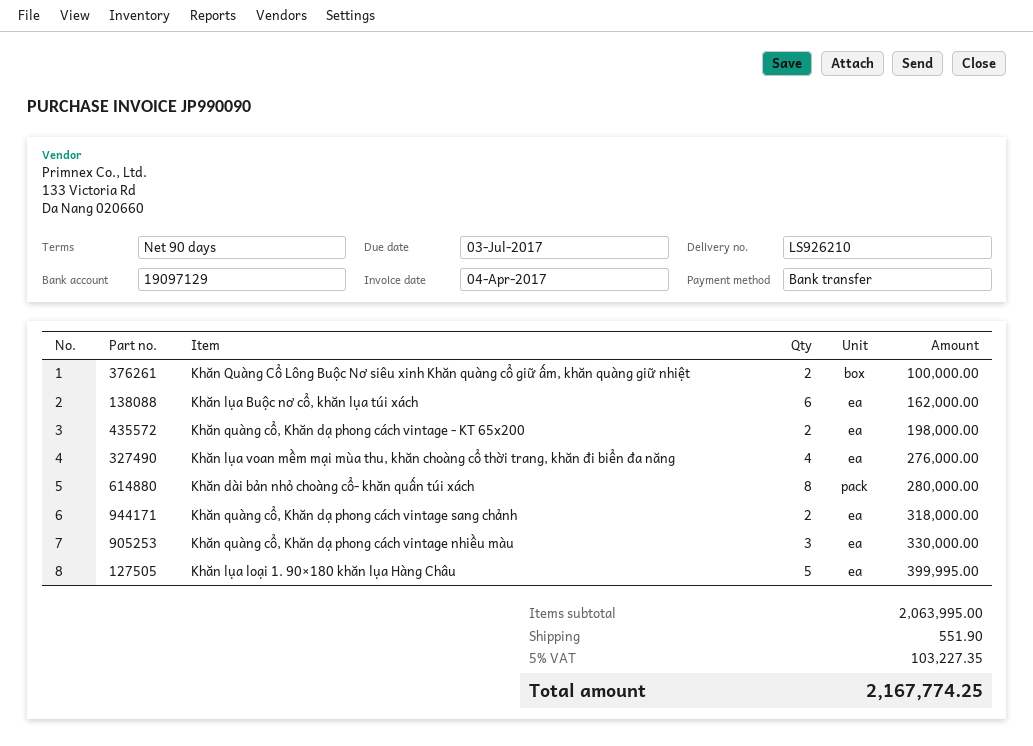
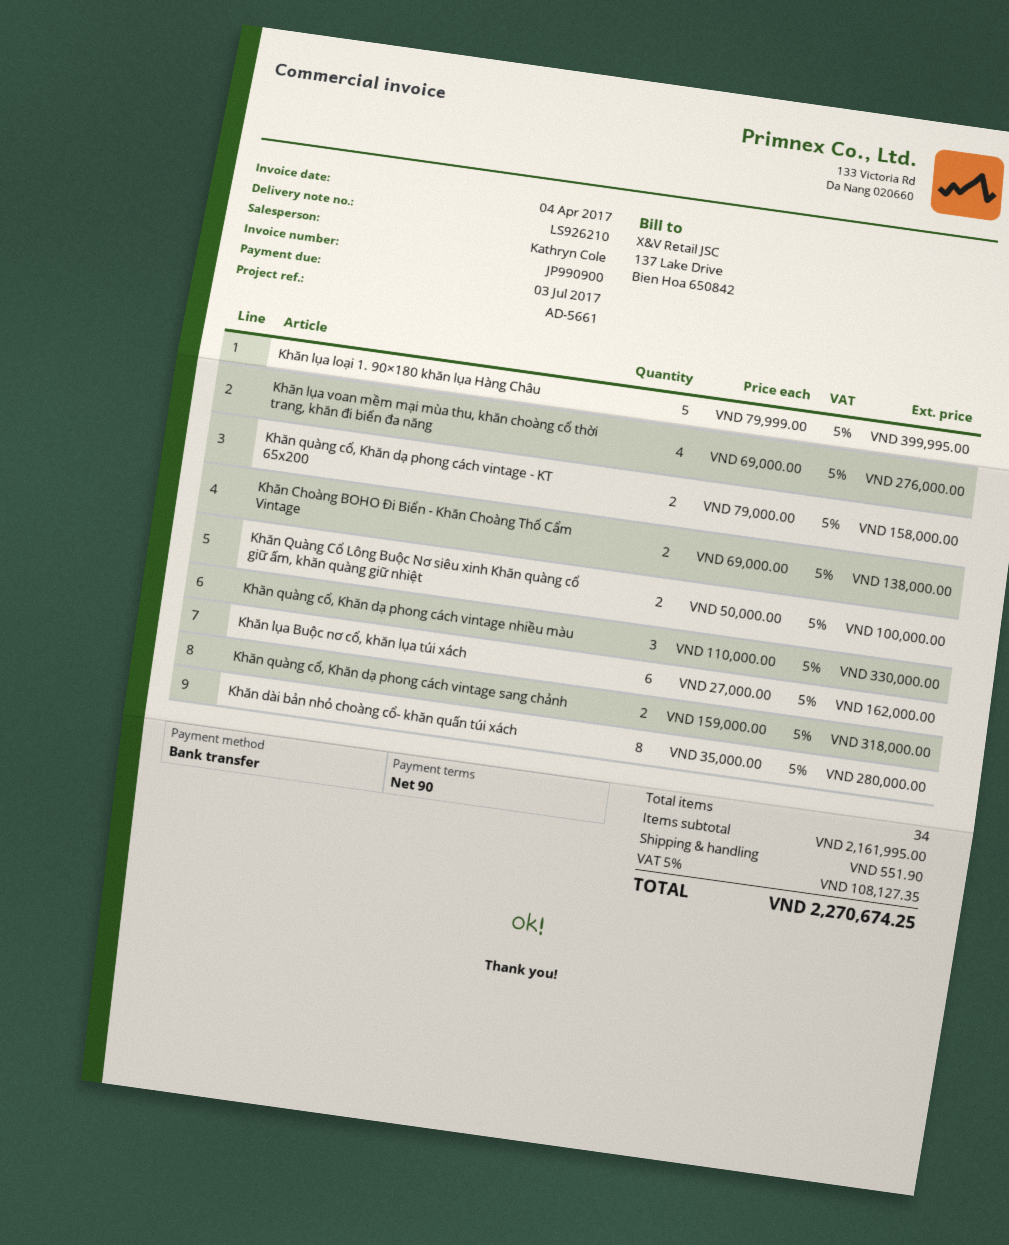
invoice number: JP990090 -> JP990900
Khăn quàng cổ, Khăn dạ phong cách vintage - KT 65x200: 2 for 198000.00 -> 2 for 158000.00
Khăn Choàng BOHO Đi Biển - Khăn Choàng Thổ Cẩm Vintage: none -> 2 for 138000.00
subtotal: 2063995.00 -> 2161995.00
tax: 5% = 103227.35 -> 5% = 108127.35
total: 2167774.25 -> 2270674.25

